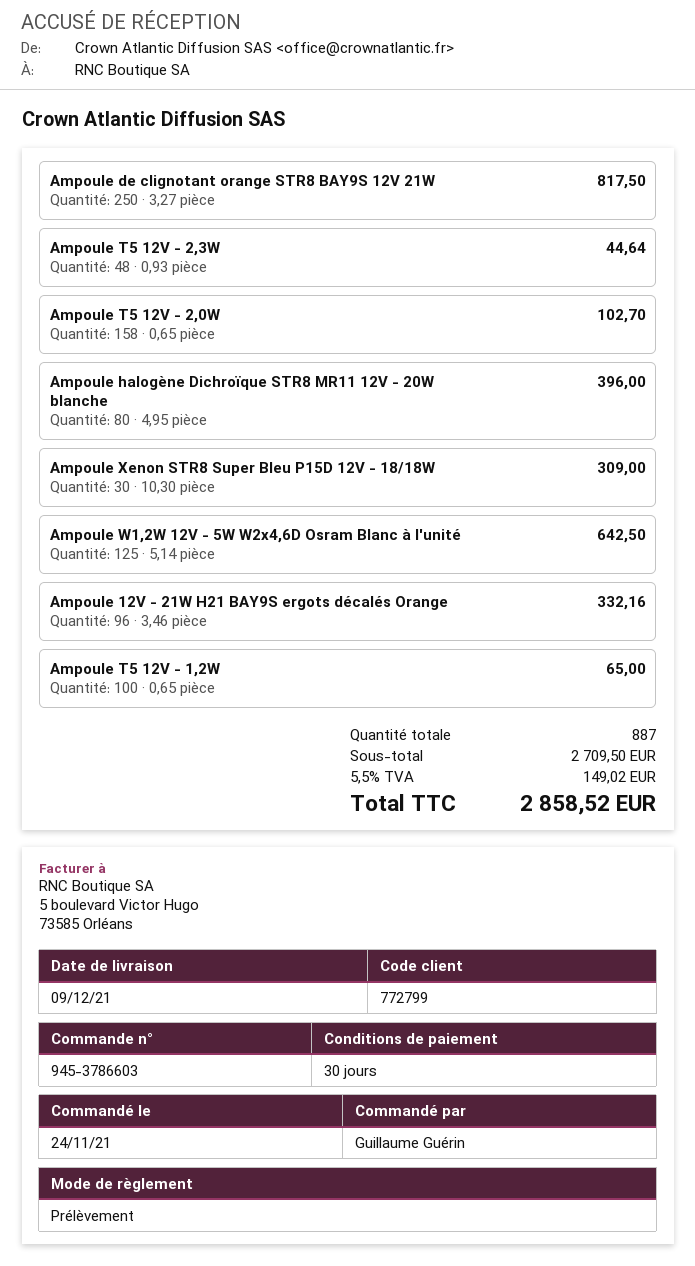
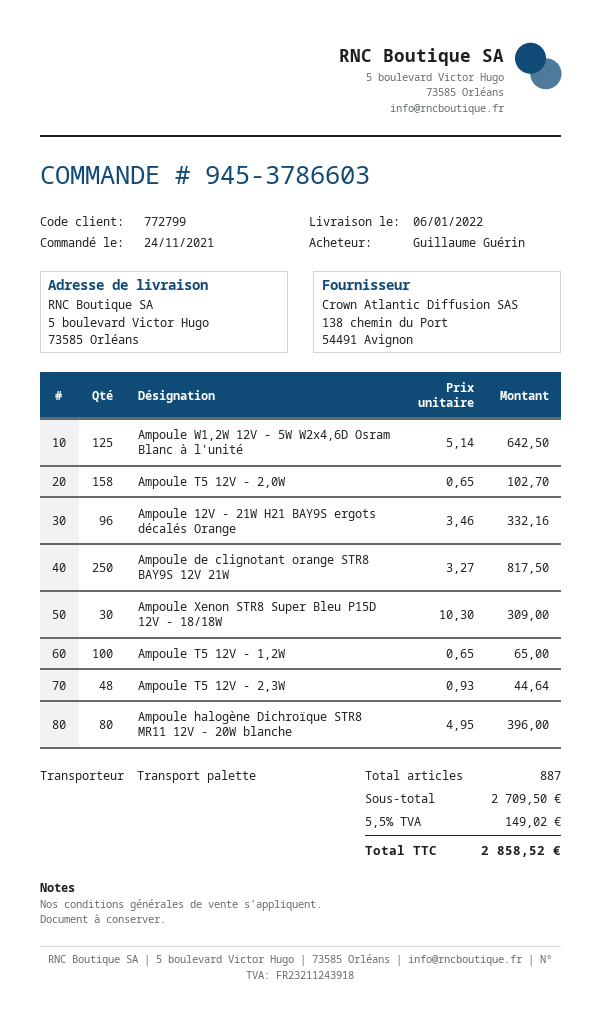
delivery date: 2021-12-09 -> 2022-01-06

